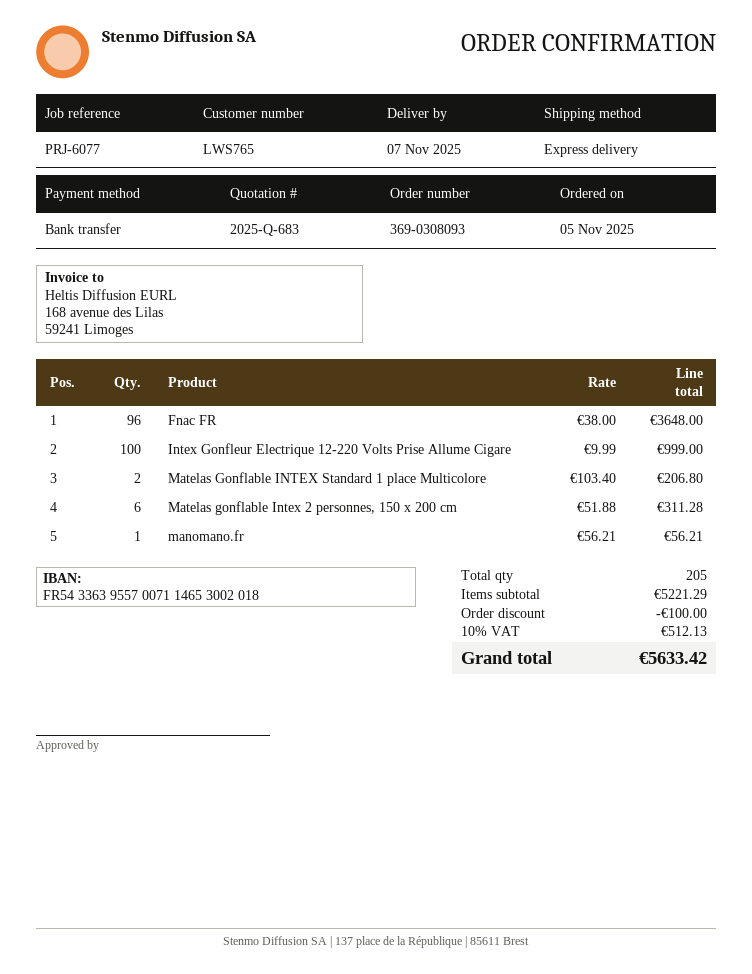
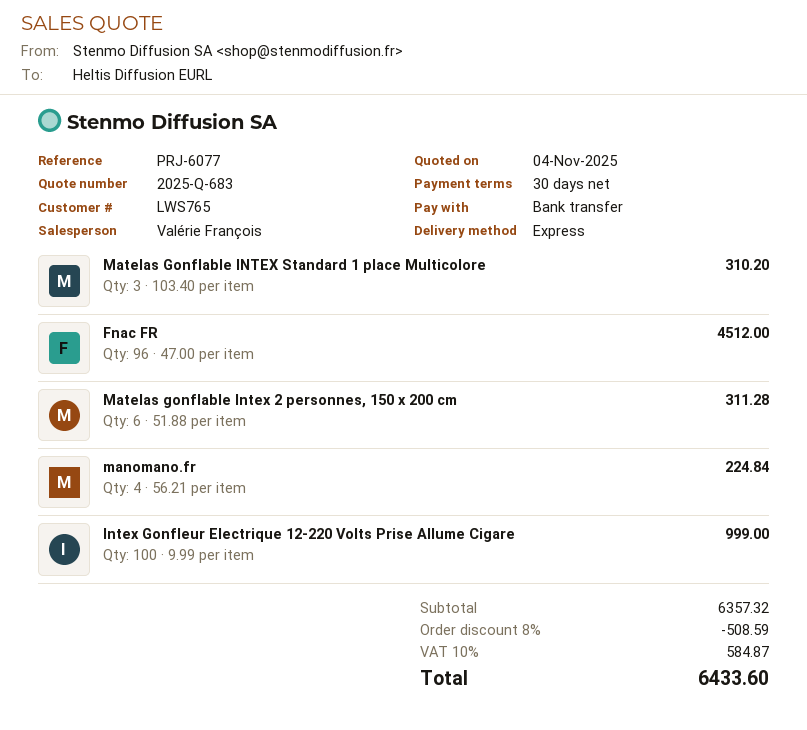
Fnac FR: 96 x 38.00 = 3648.00 -> 96 x 47.00 = 4512.00
Matelas Gonflable INTEX Standard 1 place Multicolore: 2 x 103.40 = 206.80 -> 3 x 103.40 = 310.20
manomano.fr: 1 x 56.21 = 56.21 -> 4 x 56.21 = 224.84
subtotal: 5221.29 -> 6357.32
discount: 100.00 -> 508.59
tax: 10% = 512.13 -> 10% = 584.87
total: 5633.42 -> 6433.60

